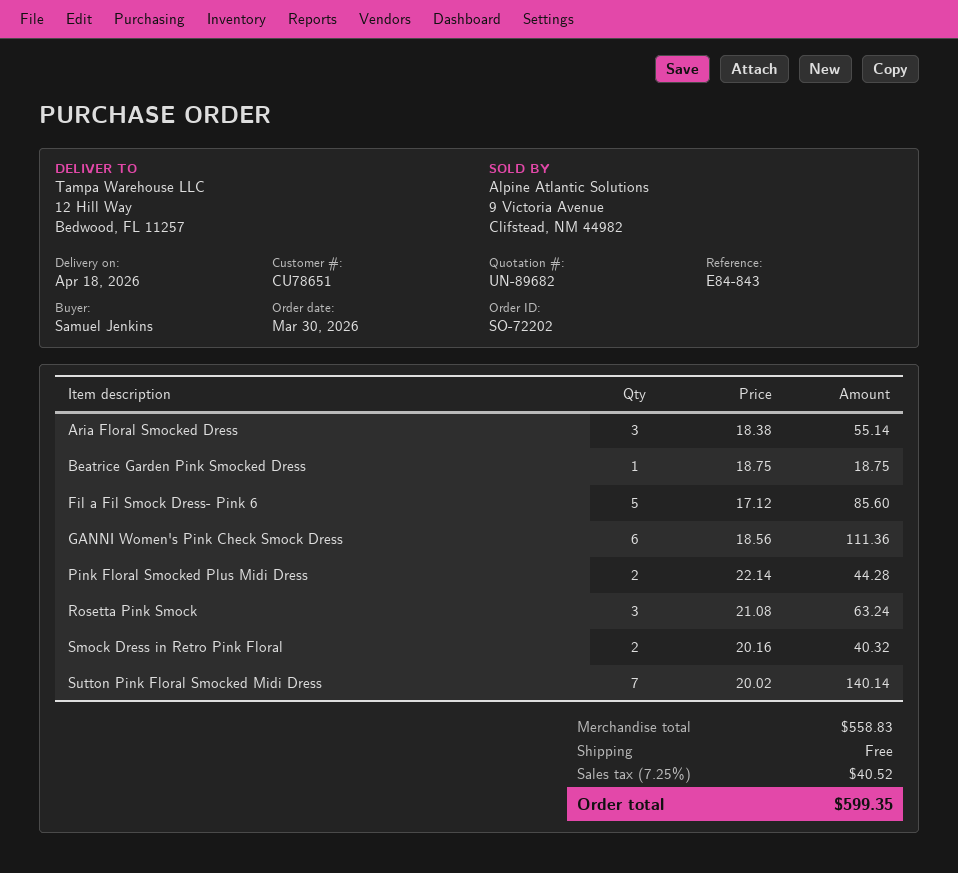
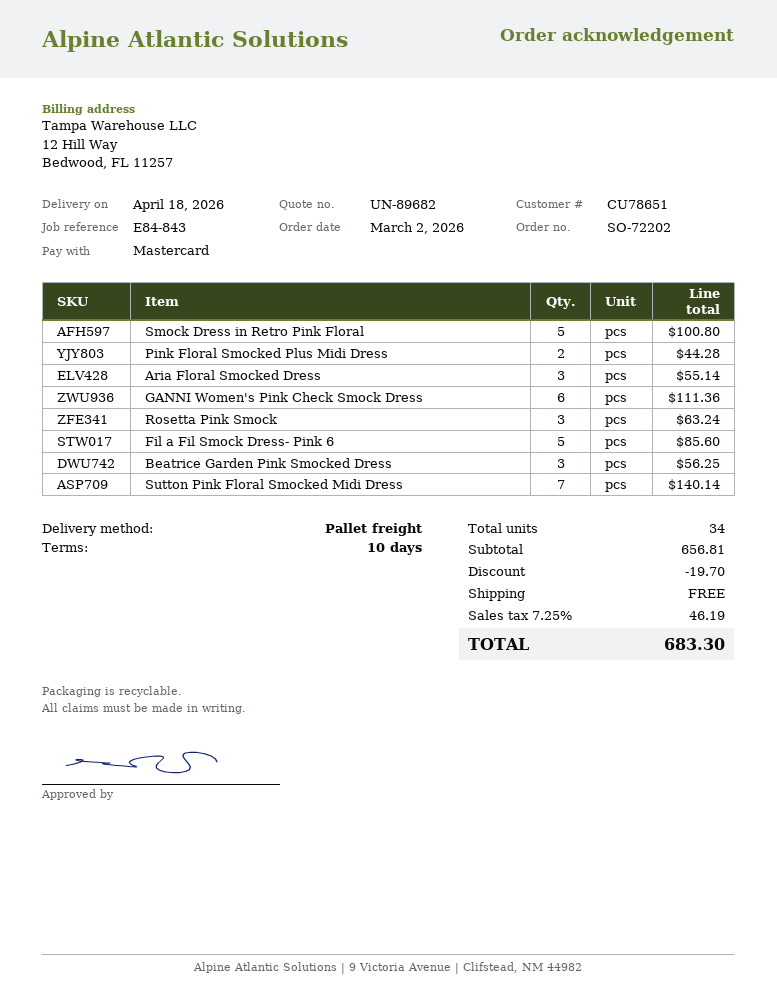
order date: 2026-03-30 -> 2026-03-02
Beatrice Garden Pink Smocked Dress: 1 for 18.75 -> 3 for 56.25
Smock Dress in Retro Pink Floral: 2 for 40.32 -> 5 for 100.80
subtotal: 558.83 -> 656.81
discount: none -> 19.70
tax: 7.25% = 40.52 -> 7.25% = 46.19
total: 599.35 -> 683.30

